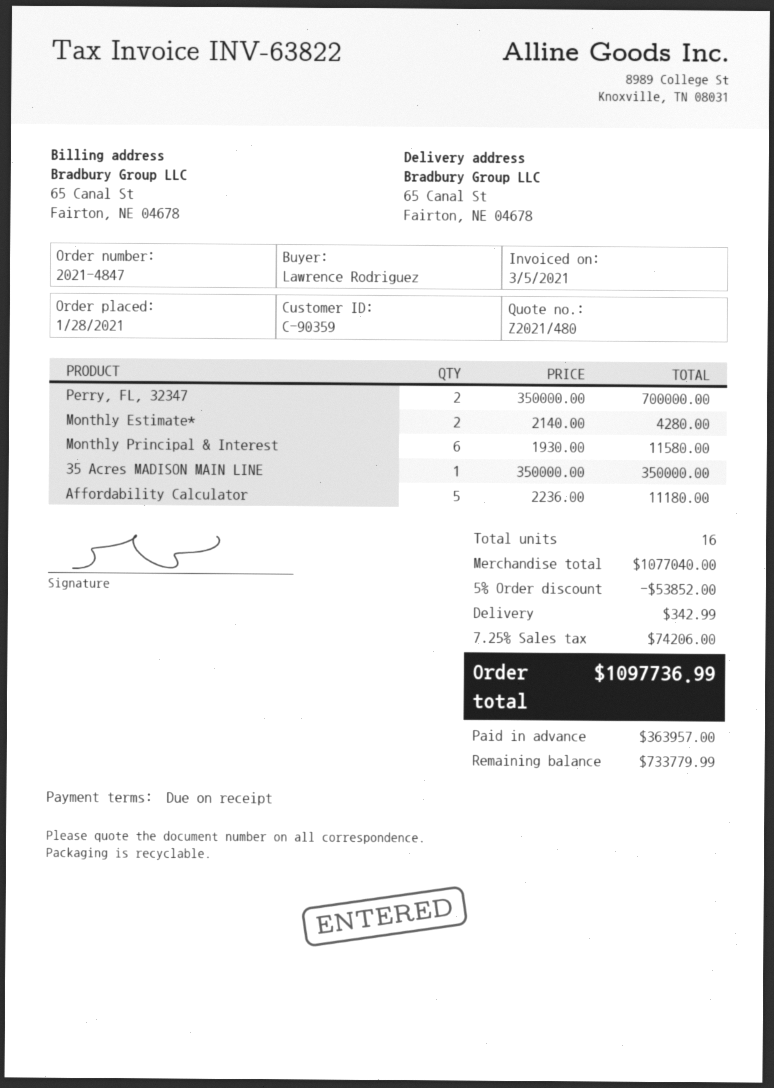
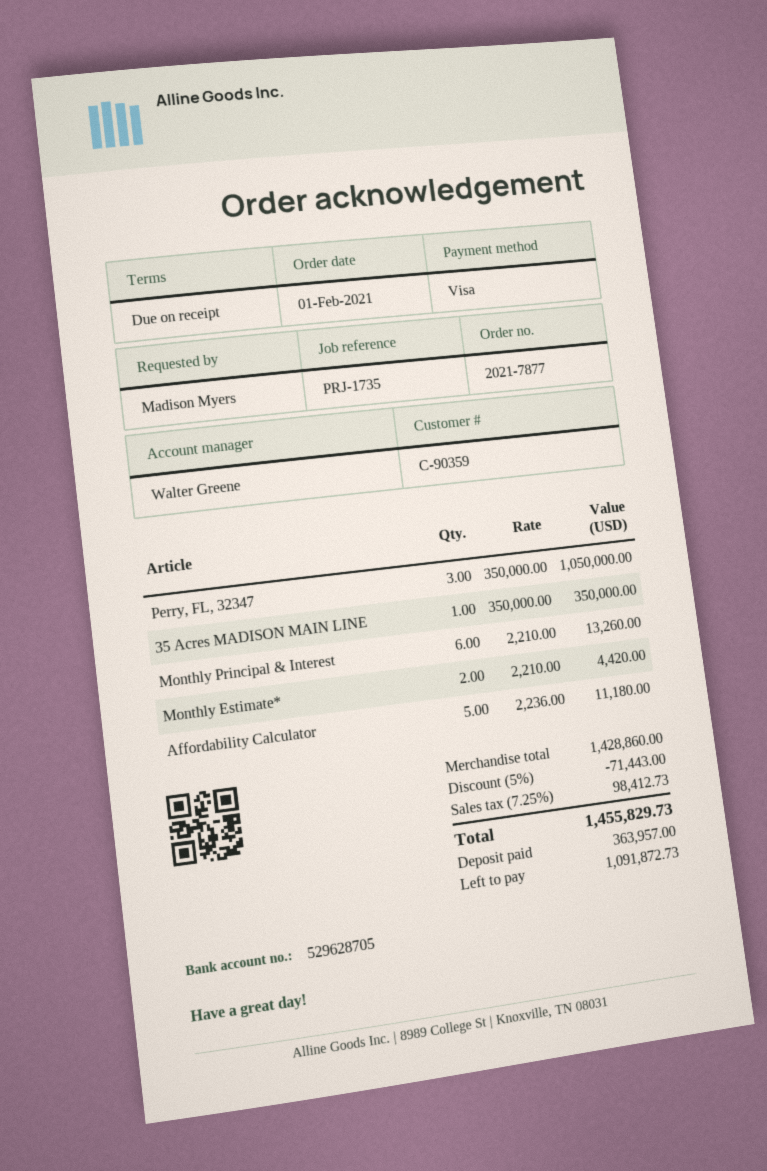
order number: 2021-4847 -> 2021-7877
order date: 2021-01-28 -> 2021-02-01
ordered by: Lawrence Rodriguez -> Madison Myers
Perry, FL, 32347: 2 x 350000.00 = 700000.00 -> 3 x 350000.00 = 1050000.00
Monthly Estimate*: 2 x 2140.00 = 4280.00 -> 2 x 2210.00 = 4420.00
Monthly Principal & Interest: 6 x 1930.00 = 11580.00 -> 6 x 2210.00 = 13260.00
subtotal: 1077040.00 -> 1428860.00
discount: 5% = 53852.00 -> 5% = 71443.00
shipping: 342.99 -> none
tax: 7.25% = 74206.00 -> 7.25% = 98412.73
total: 1097736.99 -> 1455829.73
balance: 733779.99 -> 1091872.73

